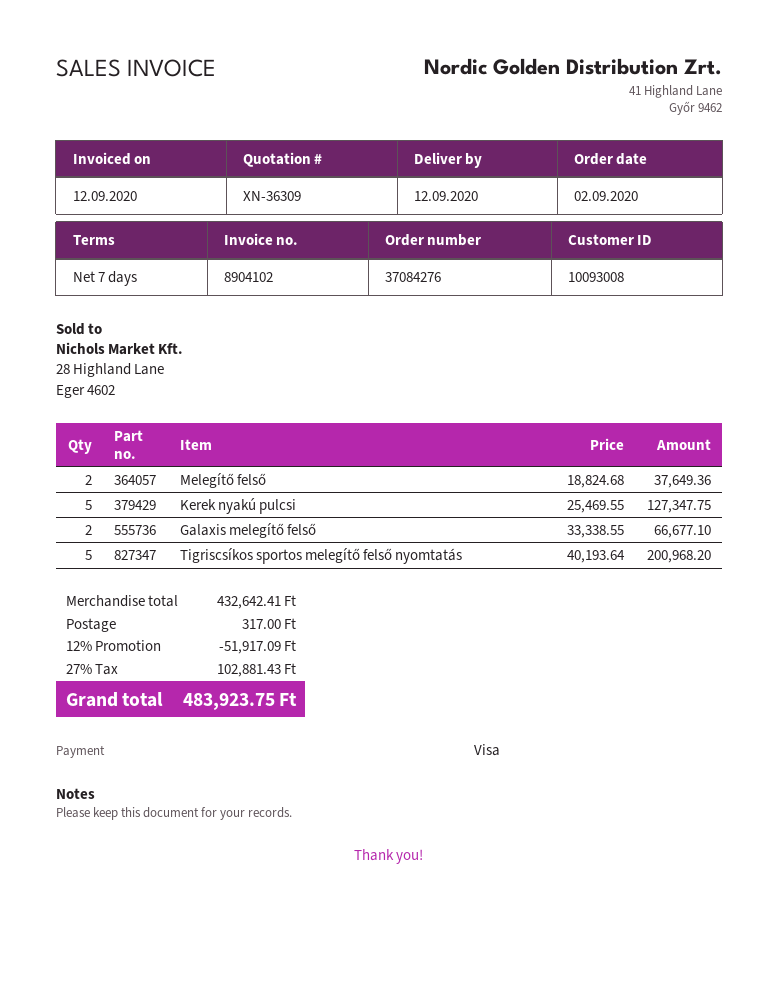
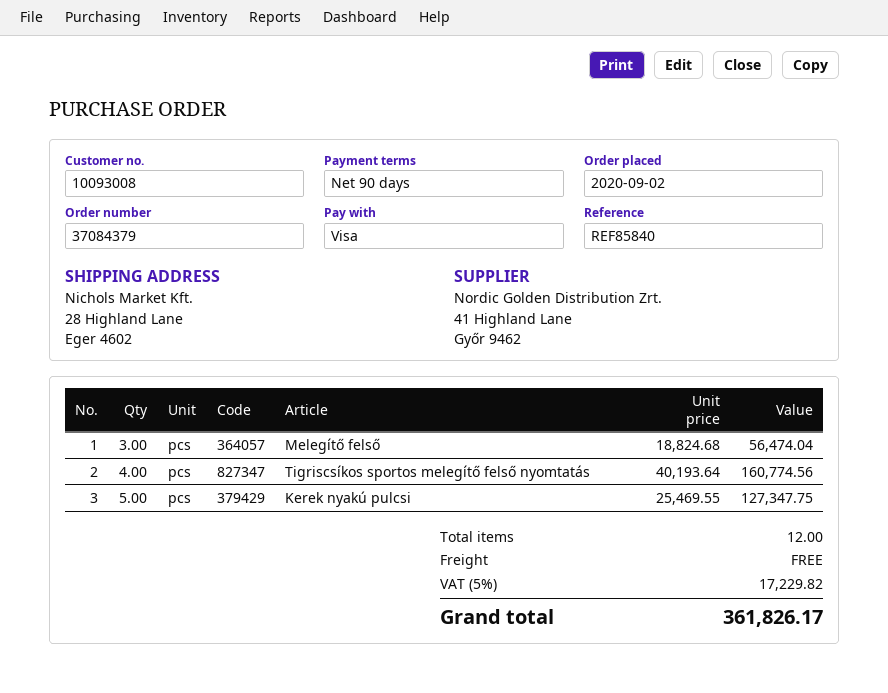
order number: 37084276 -> 37084379
payment terms: 7 days -> 90 days
Melegítő felső: 2 x 18824.68 = 37649.36 -> 3 x 18824.68 = 56474.04
Galaxis melegítő felső: 2 x 33338.55 = 66677.10 -> none
Tigriscsíkos sportos melegítő felső nyomtatás: 5 x 40193.64 = 200968.20 -> 4 x 40193.64 = 160774.56
discount: 12% = 51917.09 -> none
shipping: 317.00 -> 0.00
tax: 27% = 102881.43 -> 5% = 17229.82
total: 483923.75 -> 361826.17

